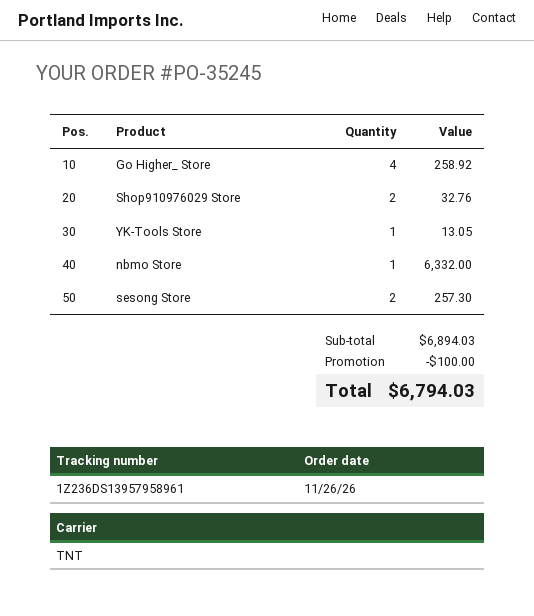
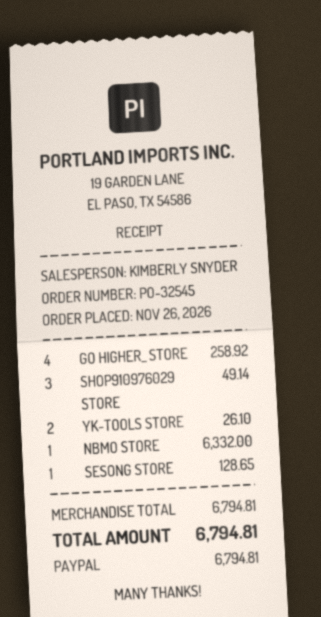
order number: PO-35245 -> PO-32545
Shop910976029 Store: 2 for 32.76 -> 3 for 49.14
YK-Tools Store: 1 for 13.05 -> 2 for 26.10
sesong Store: 2 for 257.30 -> 1 for 128.65
subtotal: 6894.03 -> 6794.81
discount: 100.00 -> none
total: 6794.03 -> 6794.81

